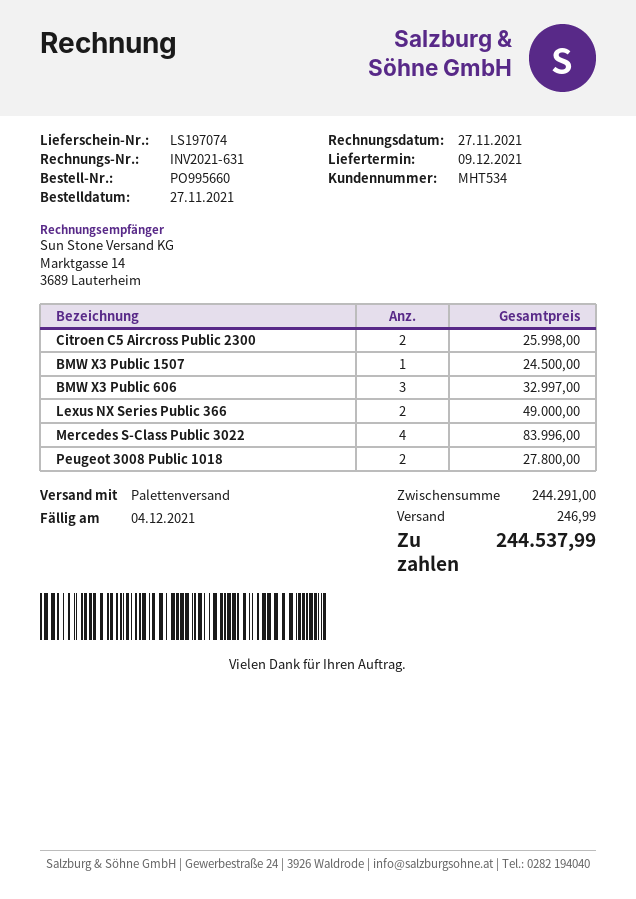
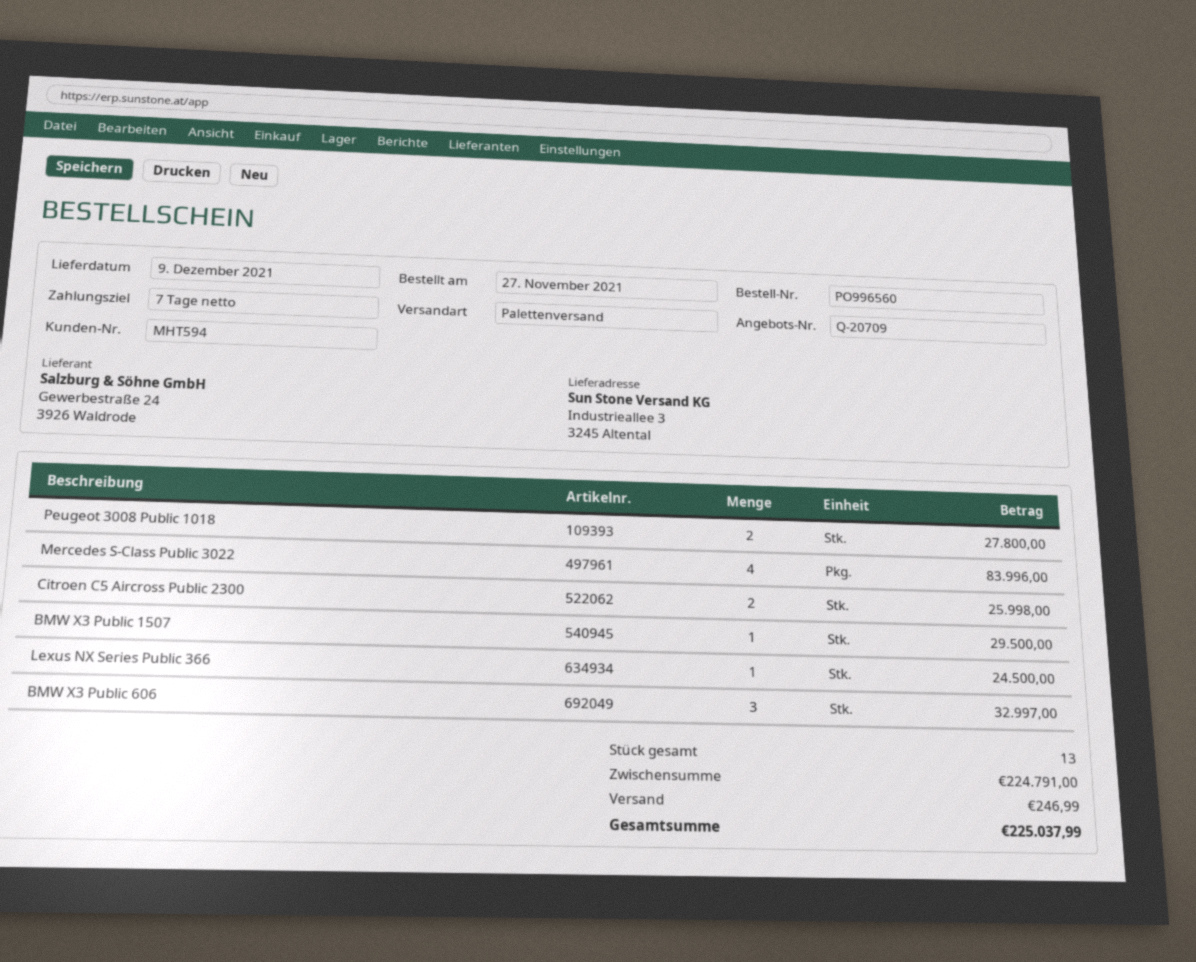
order number: PO995660 -> PO996560
customer number: MHT534 -> MHT594
BMW X3 Public 1507: 1 for 24500.00 -> 1 for 29500.00
Lexus NX Series Public 366: 2 for 49000.00 -> 1 for 24500.00
subtotal: 244291.00 -> 224791.00
total: 244537.99 -> 225037.99

